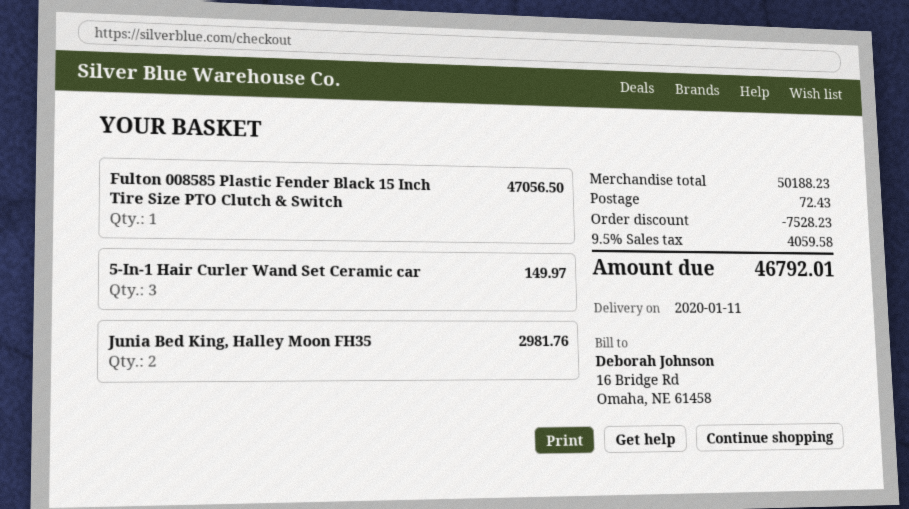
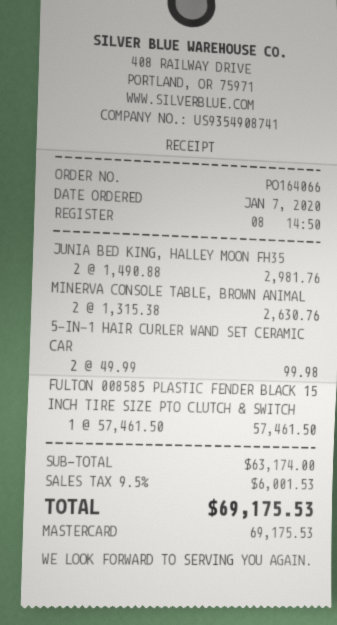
Fulton 008585 Plastic Fender Black 15 Inch Tire Size PTO Clutch & Switch: 1 for 47056.50 -> 1 for 57461.50
5-In-1 Hair Curler Wand Set Ceramic car: 3 for 149.97 -> 2 for 99.98
MINERVA CONSOLE TABLE, BROWN ANIMAL: none -> 2 for 2630.76
subtotal: 50188.23 -> 63174.00
discount: 7528.23 -> none
shipping: 72.43 -> none
tax: 9.5% = 4059.58 -> 9.5% = 6001.53
total: 46792.01 -> 69175.53

